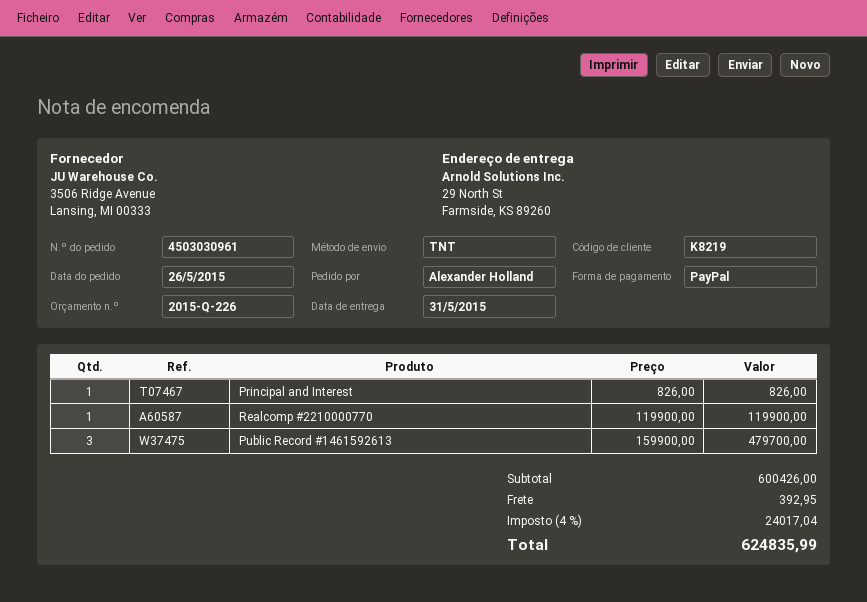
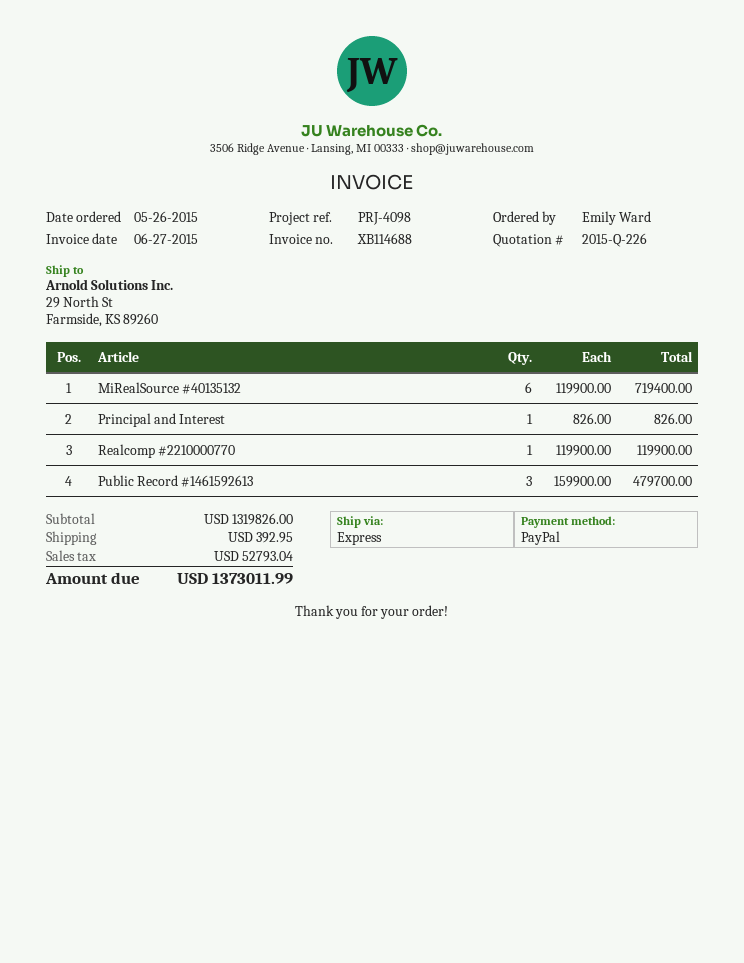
ordered by: Alexander Holland -> Emily Ward
shipping method: TNT -> express
MiRealSource #40135132: none -> 6 x 119900.00 = 719400.00
subtotal: 600426.00 -> 1319826.00
tax: 24017.04 -> 52793.04
total: 624835.99 -> 1373011.99

